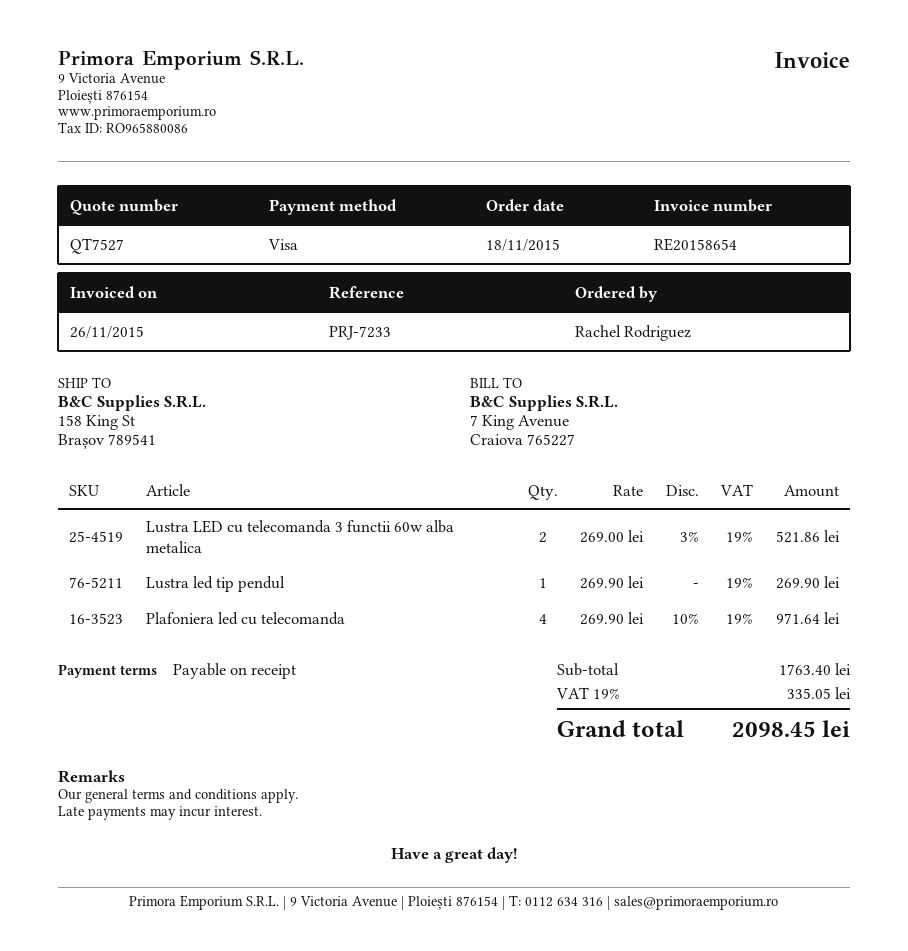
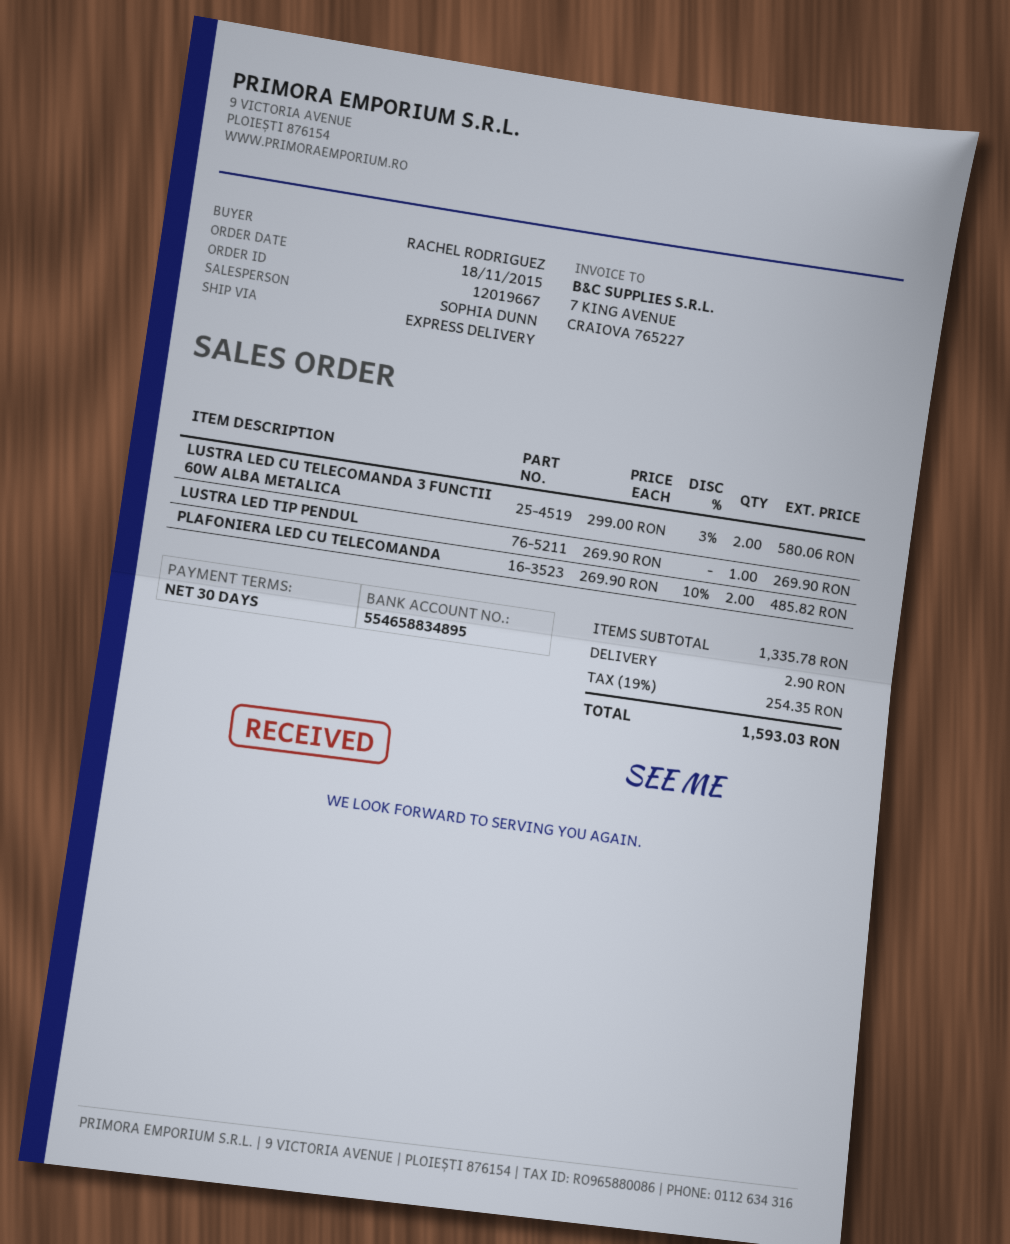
payment terms: on receipt -> 30 days
Lustra LED cu telecomanda 3 functii 60w alba metalica: 2 x 269.00 - 3% = 521.86 -> 2 x 299.00 - 3% = 580.06
Plafoniera led cu telecomanda: 4 x 269.90 - 10% = 971.64 -> 2 x 269.90 - 10% = 485.82
subtotal: 1763.40 -> 1335.78
shipping: none -> 2.90
tax: 19% = 335.05 -> 19% = 254.35
total: 2098.45 -> 1593.03

